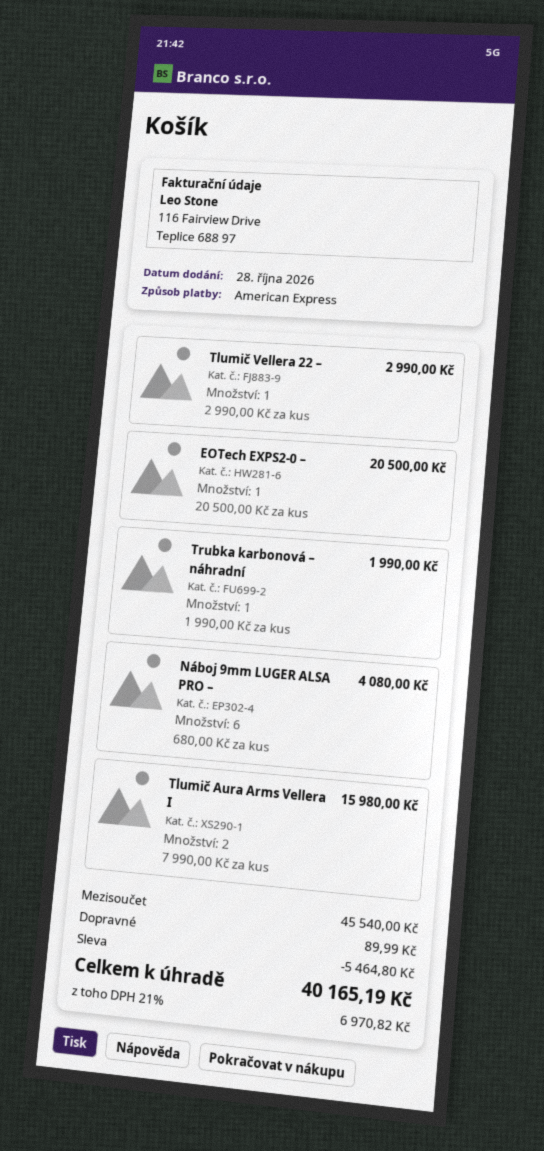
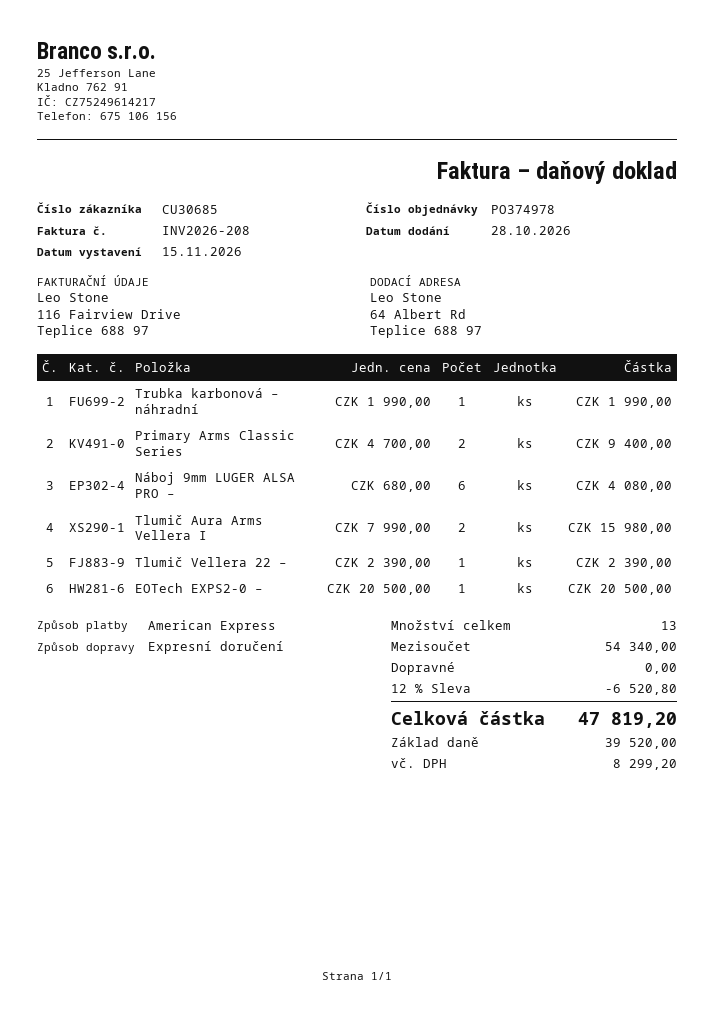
Tlumič Vellera 22 –: 1 x 2990.00 = 2990.00 -> 1 x 2390.00 = 2390.00
Primary Arms Classic Series: none -> 2 x 4700.00 = 9400.00
subtotal: 45540.00 -> 54340.00
discount: 5464.80 -> 6520.80
shipping: 89.99 -> 0.00
tax: 6970.82 -> 8299.20
total: 40165.19 -> 47819.20

